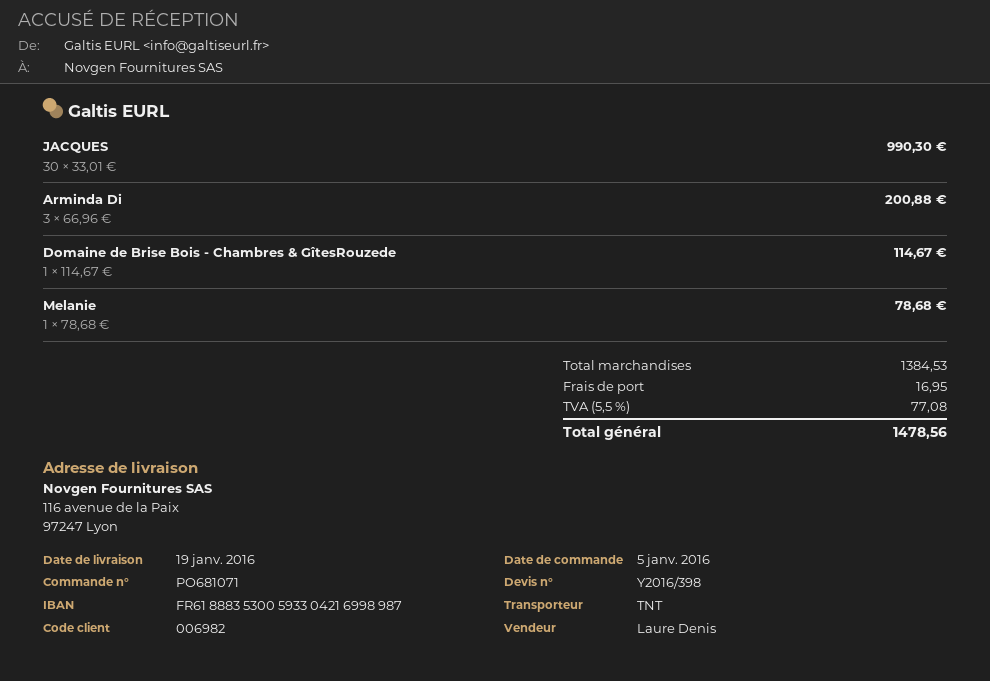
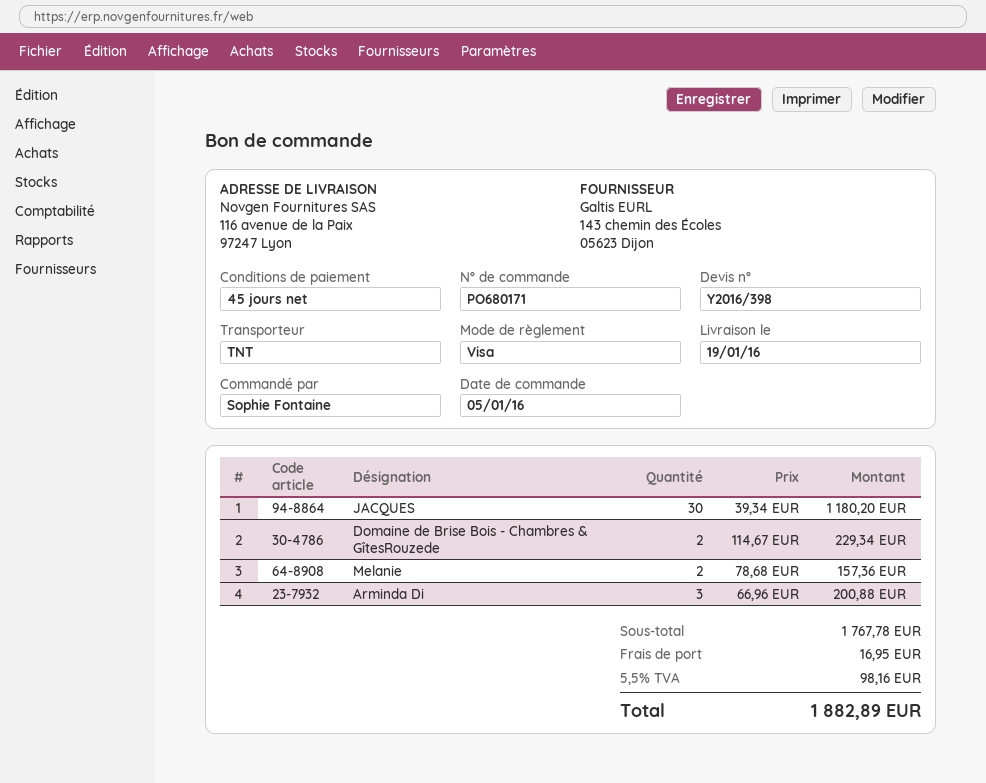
order number: PO681071 -> PO680171
JACQUES: 30 x 33.01 = 990.30 -> 30 x 39.34 = 1180.20
Domaine de Brise Bois - Chambres & GîtesRouzede: 1 x 114.67 = 114.67 -> 2 x 114.67 = 229.34
Melanie: 1 x 78.68 = 78.68 -> 2 x 78.68 = 157.36
subtotal: 1384.53 -> 1767.78
tax: 5.5% = 77.08 -> 5.5% = 98.16
total: 1478.56 -> 1882.89

